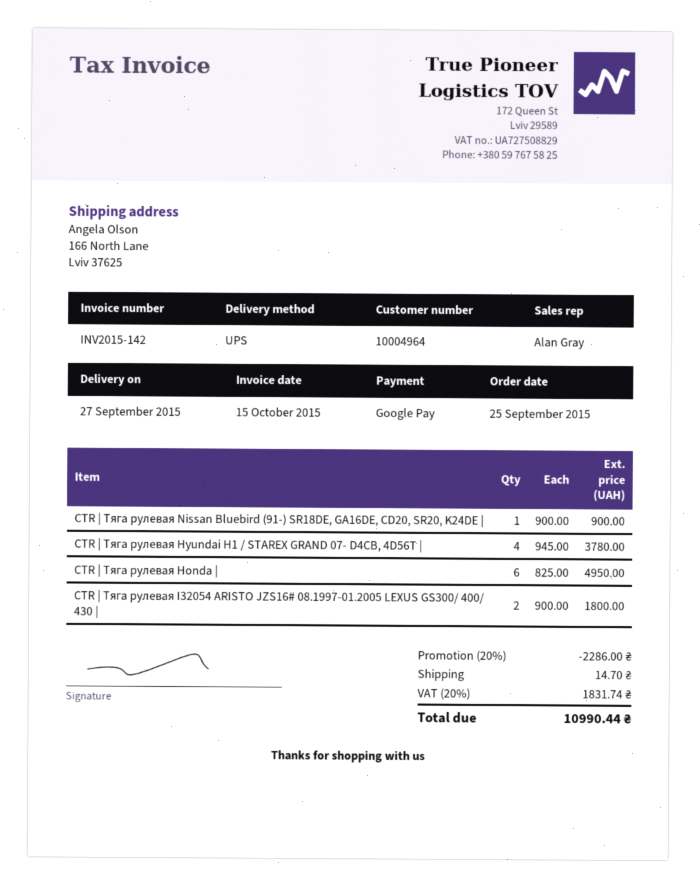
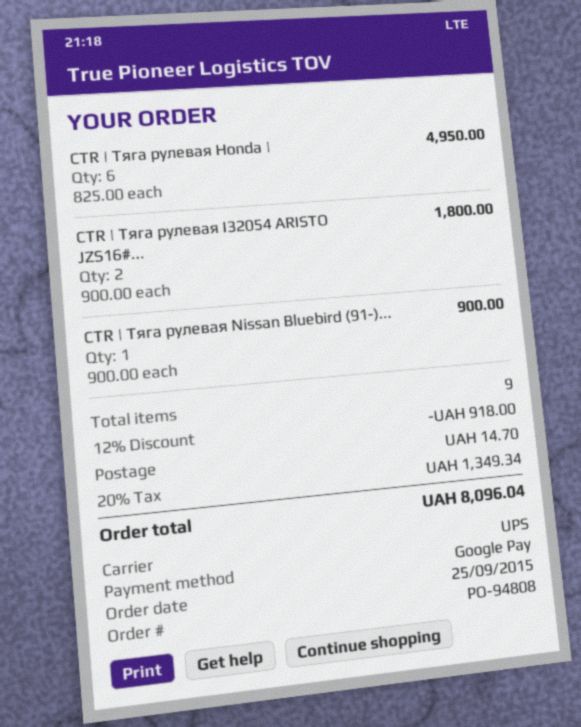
CTR | Тяга рулевая Hyundai H1 / STAREX GRAND 07- D4CB, 4D56T |: 4 x 945.00 = 3780.00 -> none
discount: 20% = 2286.00 -> 12% = 918.00
tax: 20% = 1831.74 -> 20% = 1349.34
total: 10990.44 -> 8096.04

